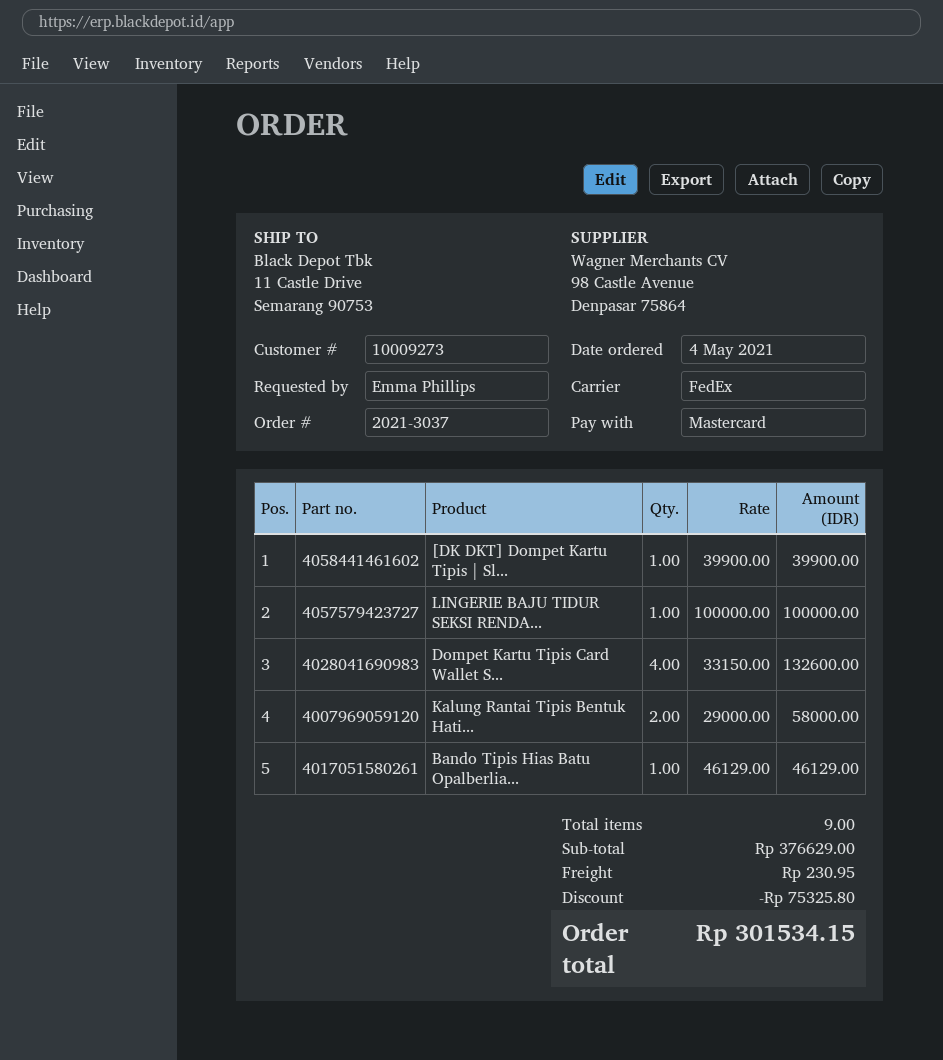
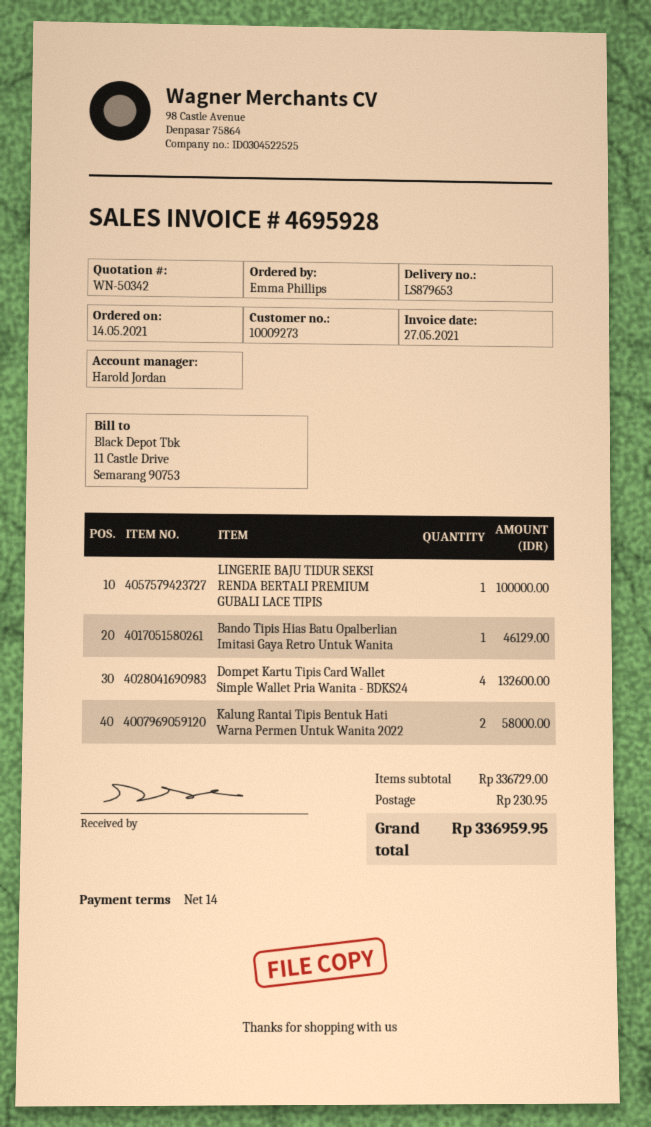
order date: 2021-05-04 -> 2021-05-14
[DK DKT] Dompet Kartu Tipis | Sl...: 1 for 39900.00 -> none
subtotal: 376629.00 -> 336729.00
discount: 75325.80 -> none
total: 301534.15 -> 336959.95

